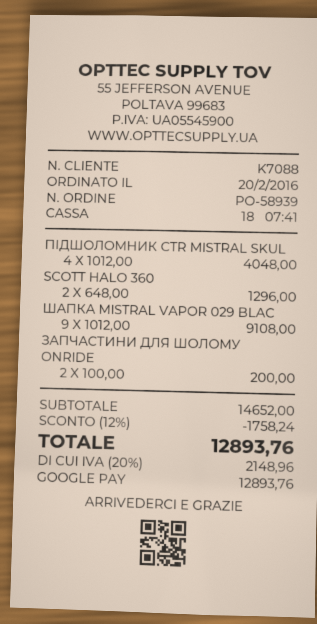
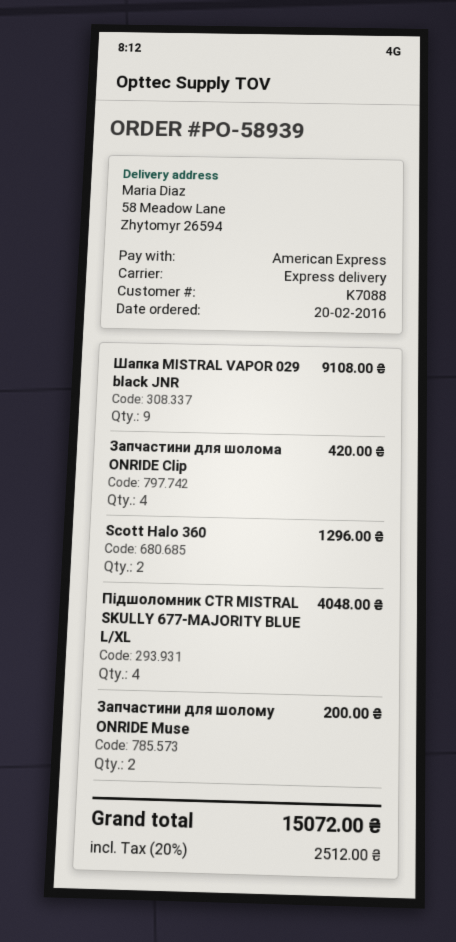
payment method: Google Pay -> American Express
Запчастини для шолома ONRIDE Clip: none -> 4 for 420.00
discount: 12% = 1758.24 -> none
tax: 20% = 2148.96 -> 20% = 2512.00
total: 12893.76 -> 15072.00

